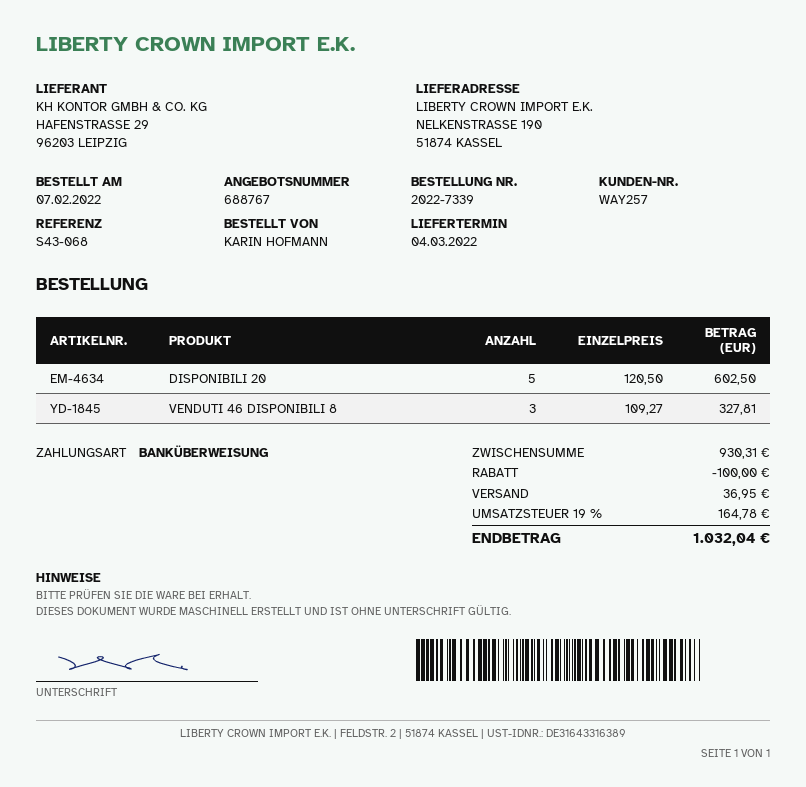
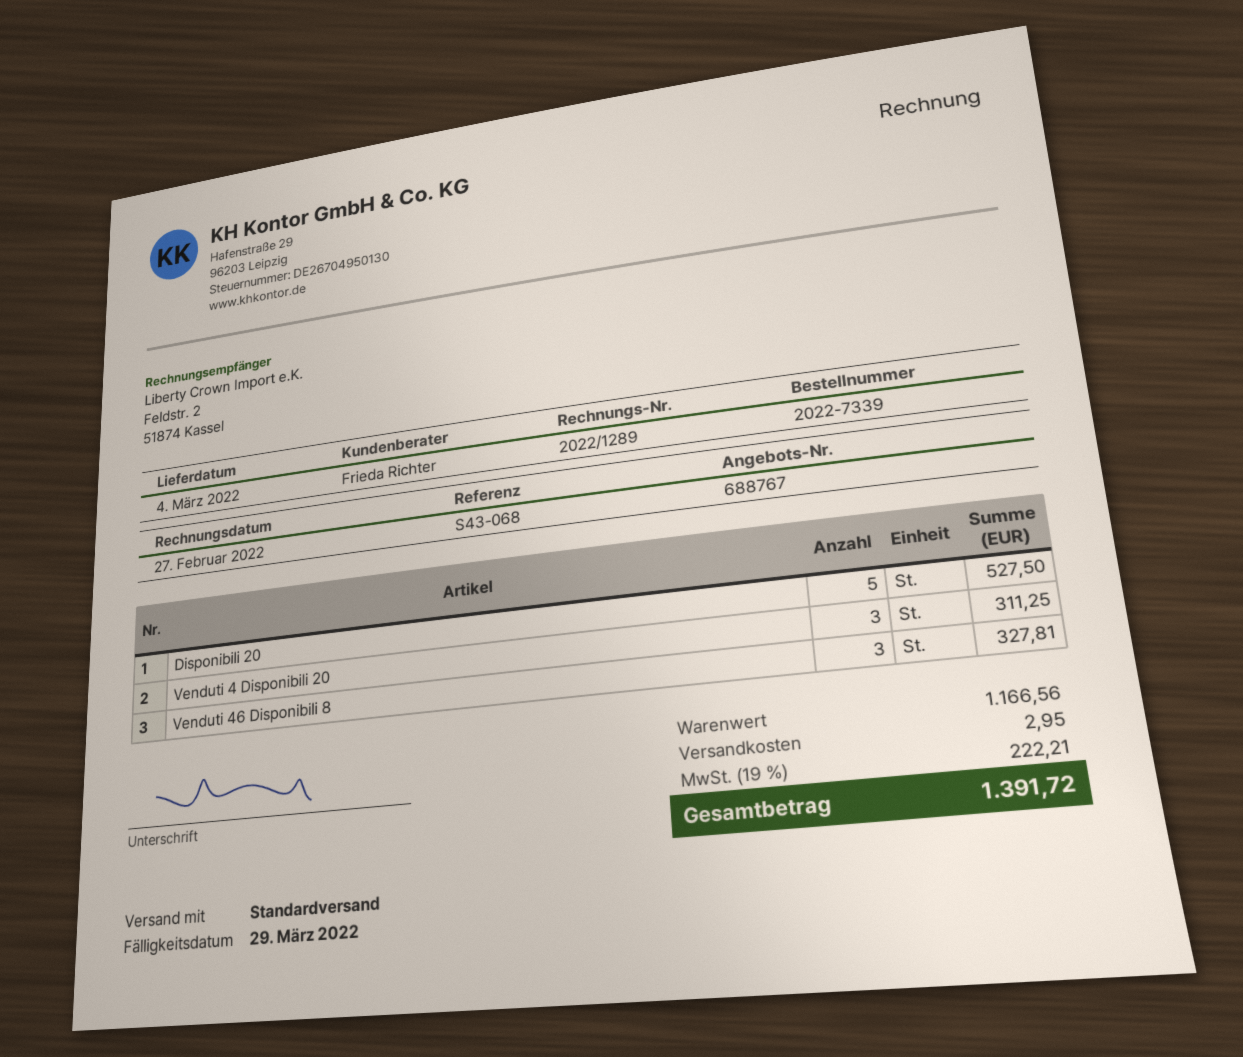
DISPONIBILI 20: 5 for 602.50 -> 5 for 527.50
Venduti 4 Disponibili 20: none -> 3 for 311.25
subtotal: 930.31 -> 1166.56
discount: 100.00 -> none
shipping: 36.95 -> 2.95
tax: 19% = 164.78 -> 19% = 222.21
total: 1032.04 -> 1391.72

